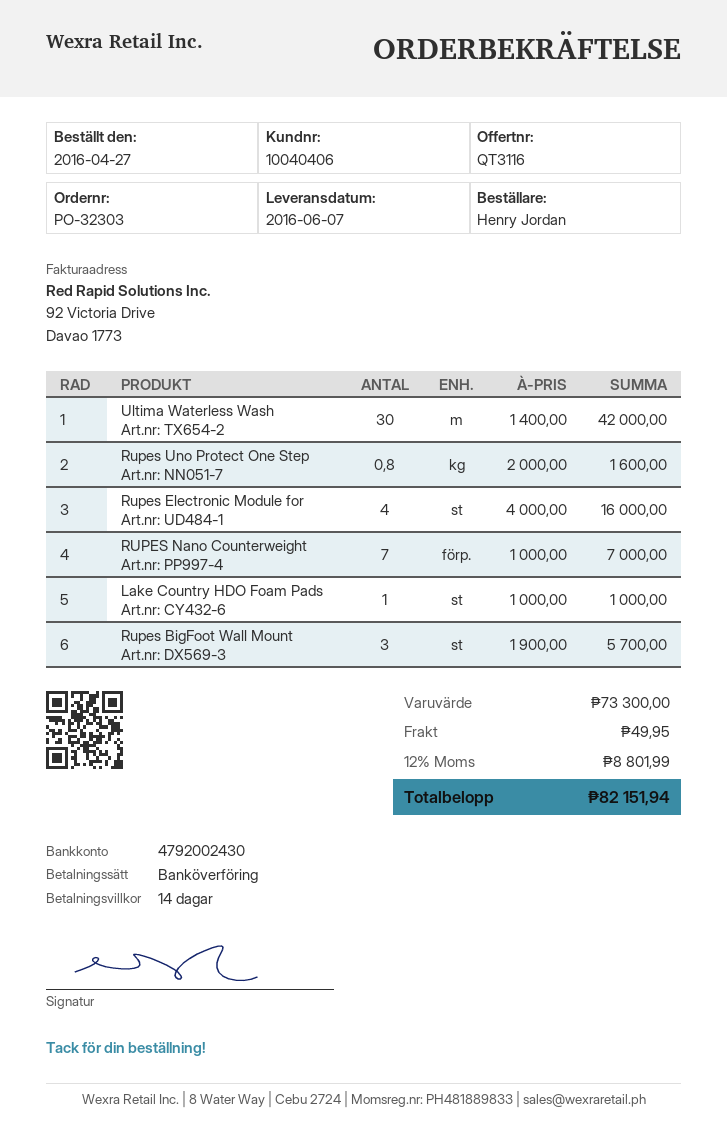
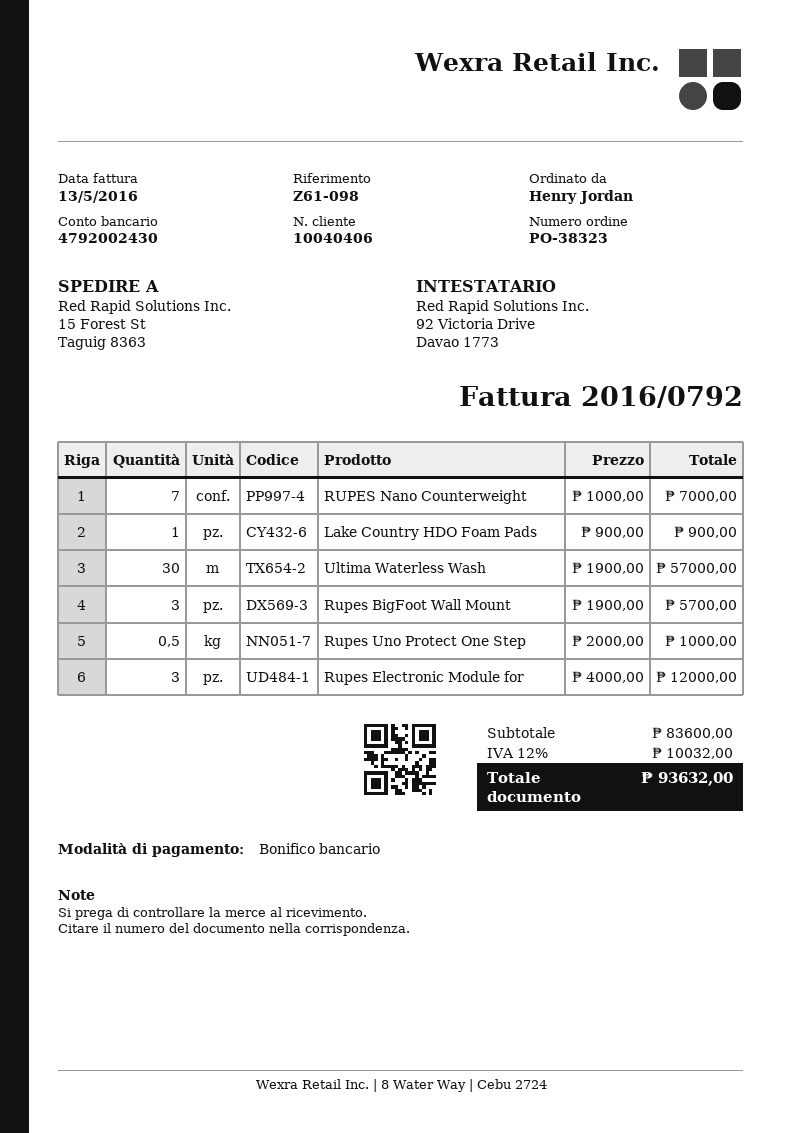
order number: PO-32303 -> PO-38323
Ultima Waterless Wash: 30 x 1400.00 = 42000.00 -> 30 x 1900.00 = 57000.00
Rupes Uno Protect One Step: 0.8 x 2000.00 = 1600.00 -> 0.5 x 2000.00 = 1000.00
Rupes Electronic Module for: 4 x 4000.00 = 16000.00 -> 3 x 4000.00 = 12000.00
Lake Country HDO Foam Pads: 1 x 1000.00 = 1000.00 -> 1 x 900.00 = 900.00
subtotal: 73300.00 -> 83600.00
shipping: 49.95 -> none
tax: 12% = 8801.99 -> 12% = 10032.00
total: 82151.94 -> 93632.00

